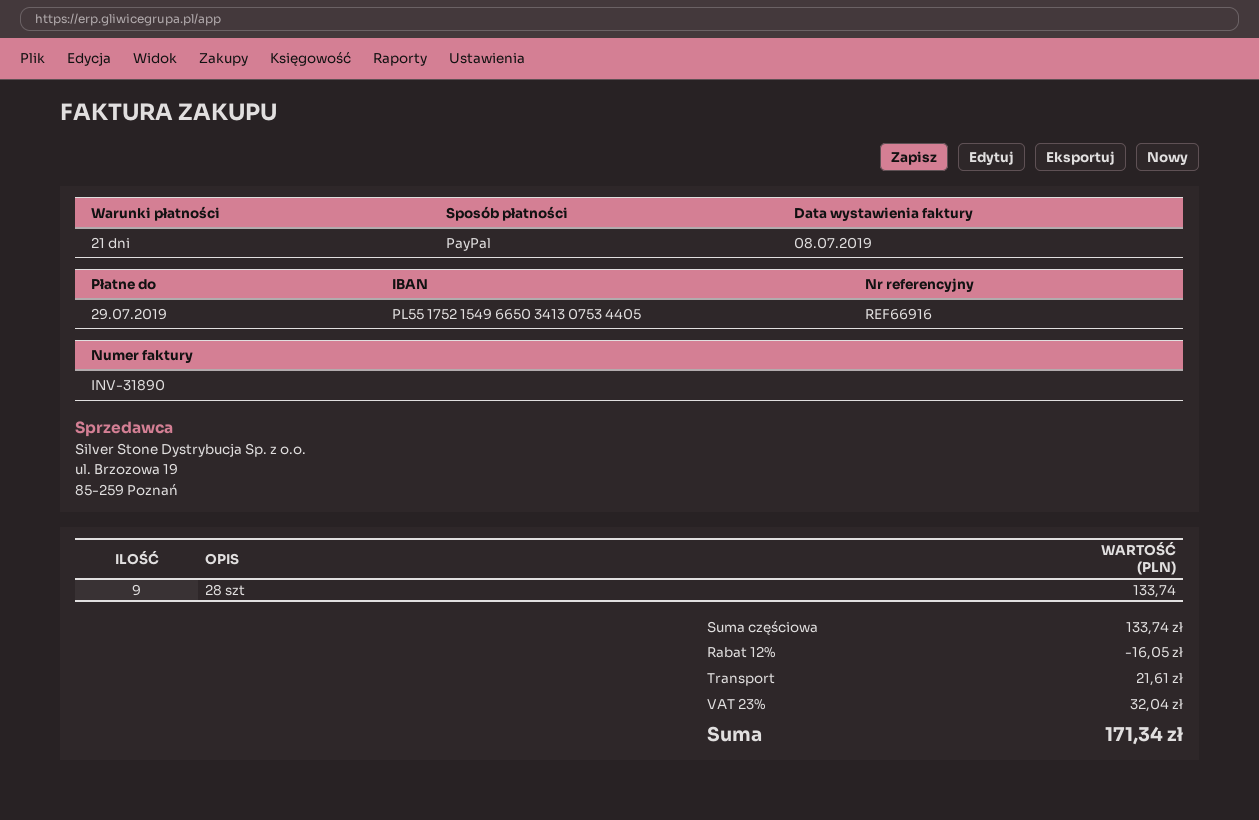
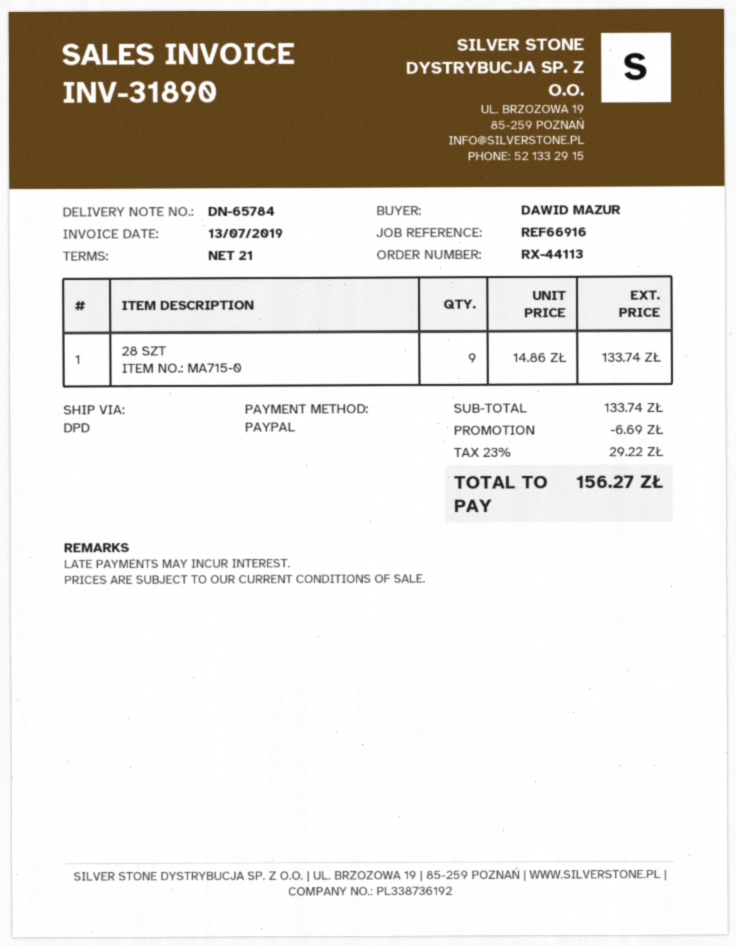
invoice date: 2019-07-08 -> 2019-07-13
discount: 16.05 -> 6.69
shipping: 21.61 -> none
tax: 23% = 32.04 -> 23% = 29.22
total: 171.34 -> 156.27

